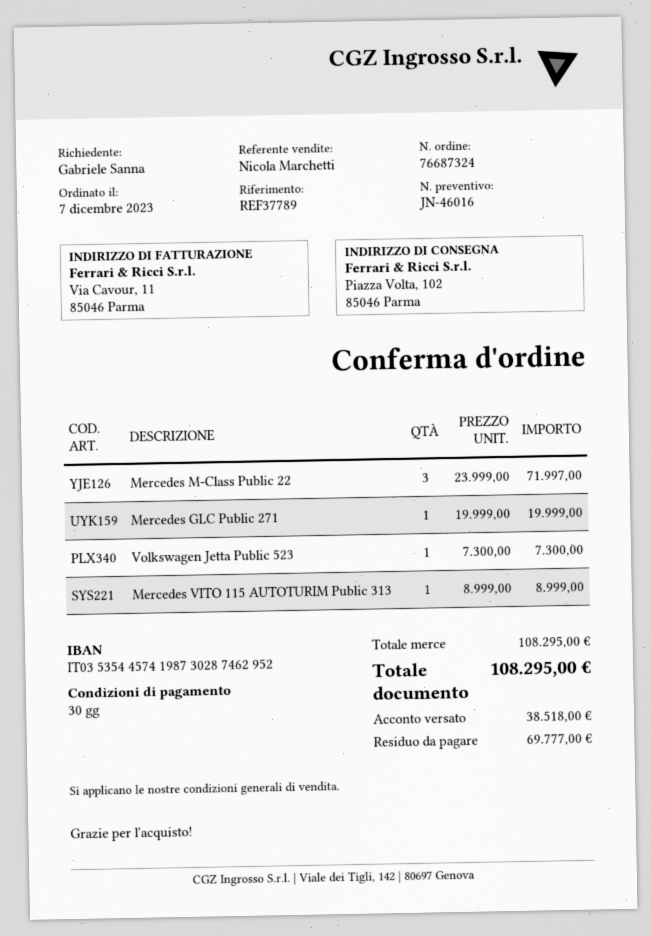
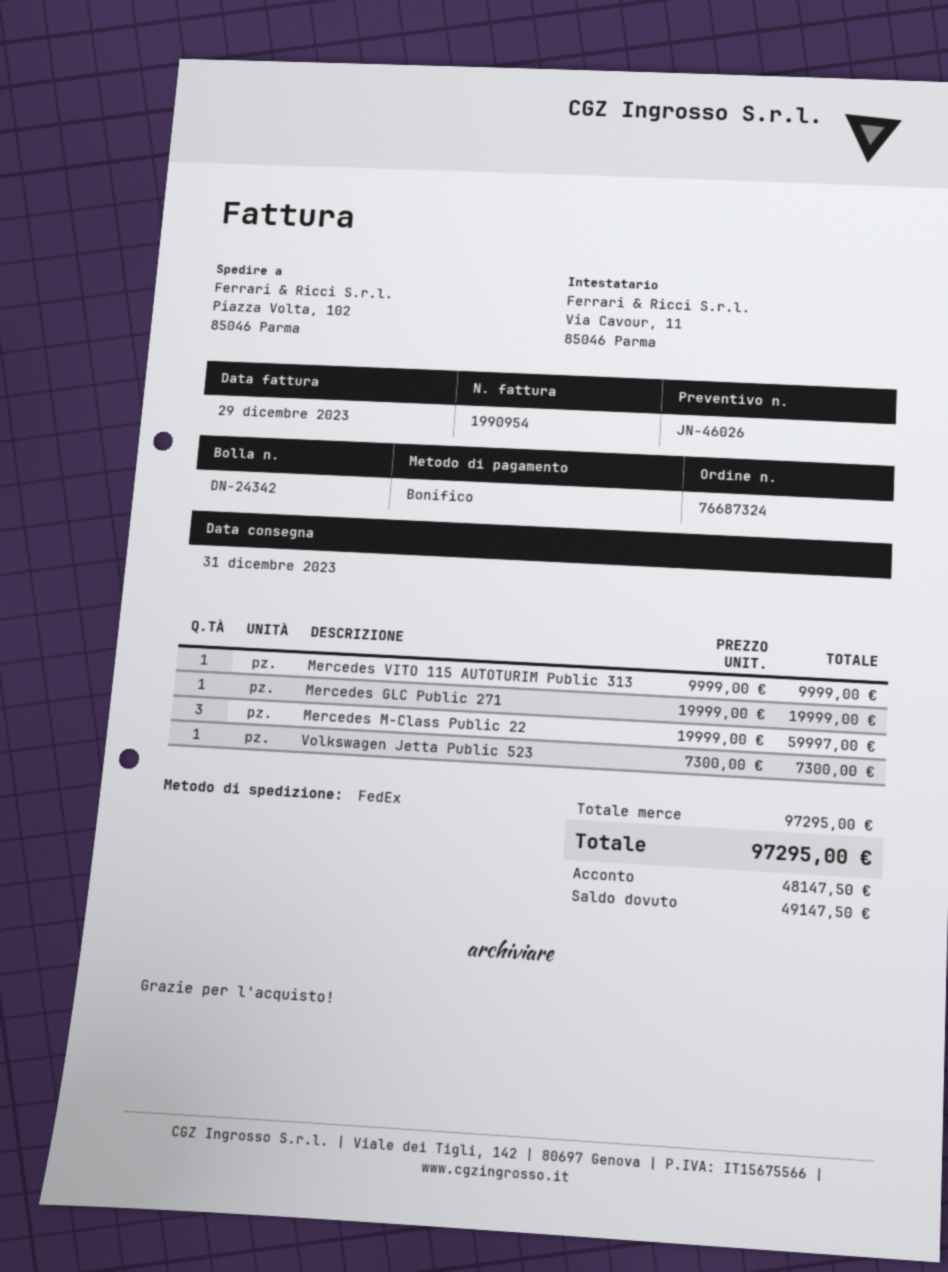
quote number: JN-46016 -> JN-46026
Mercedes M-Class Public 22: 3 x 23999.00 = 71997.00 -> 3 x 19999.00 = 59997.00
Mercedes VITO 115 AUTOTURIM Public 313: 1 x 8999.00 = 8999.00 -> 1 x 9999.00 = 9999.00
subtotal: 108295.00 -> 97295.00
total: 108295.00 -> 97295.00
deposit: 38518.00 -> 48147.50
balance: 69777.00 -> 49147.50

